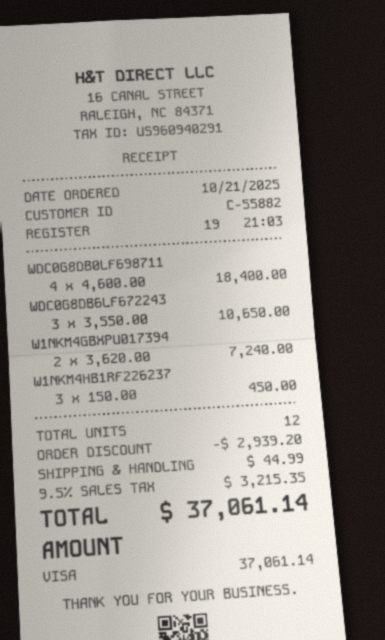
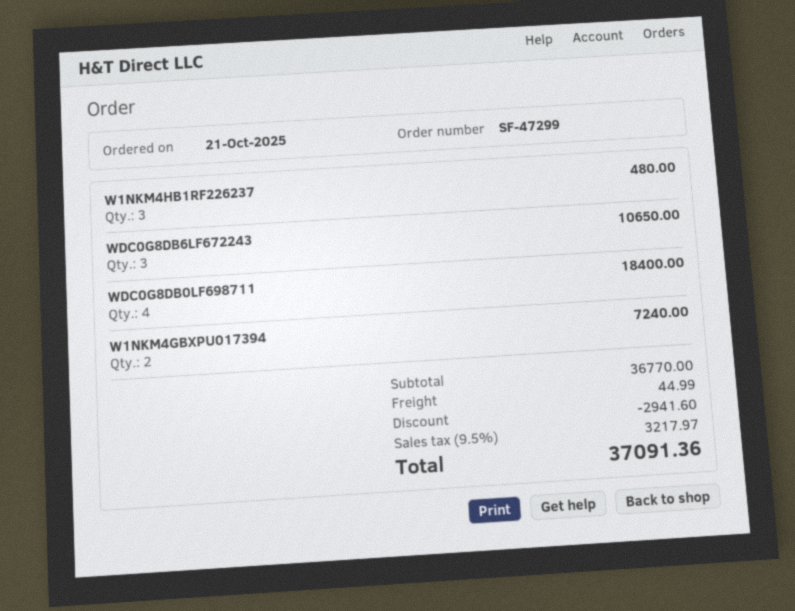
W1NKM4HB1RF226237: 3 for 450.00 -> 3 for 480.00
discount: 2939.20 -> 2941.60
tax: 9.5% = 3215.35 -> 9.5% = 3217.97
total: 37061.14 -> 37091.36

